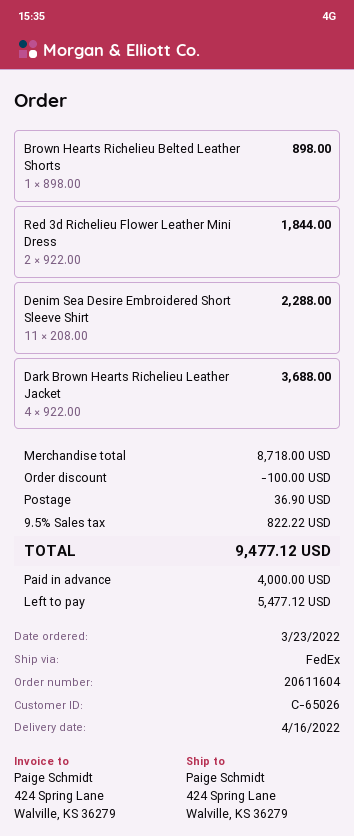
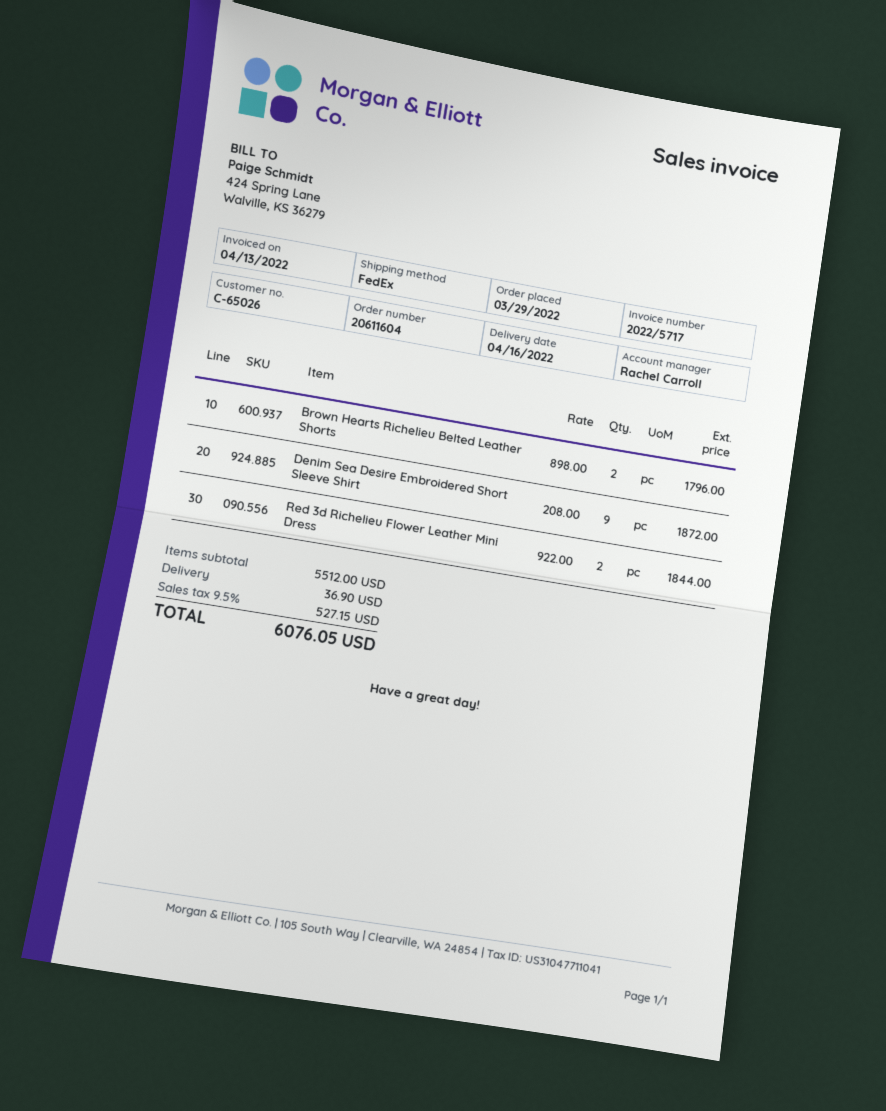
order date: 2022-03-23 -> 2022-03-29
Brown Hearts Richelieu Belted Leather Shorts: 1 x 898.00 = 898.00 -> 2 x 898.00 = 1796.00
Denim Sea Desire Embroidered Short Sleeve Shirt: 11 x 208.00 = 2288.00 -> 9 x 208.00 = 1872.00
Dark Brown Hearts Richelieu Leather Jacket: 4 x 922.00 = 3688.00 -> none
subtotal: 8718.00 -> 5512.00
discount: 100.00 -> none
tax: 9.5% = 822.22 -> 9.5% = 527.15
total: 9477.12 -> 6076.05

